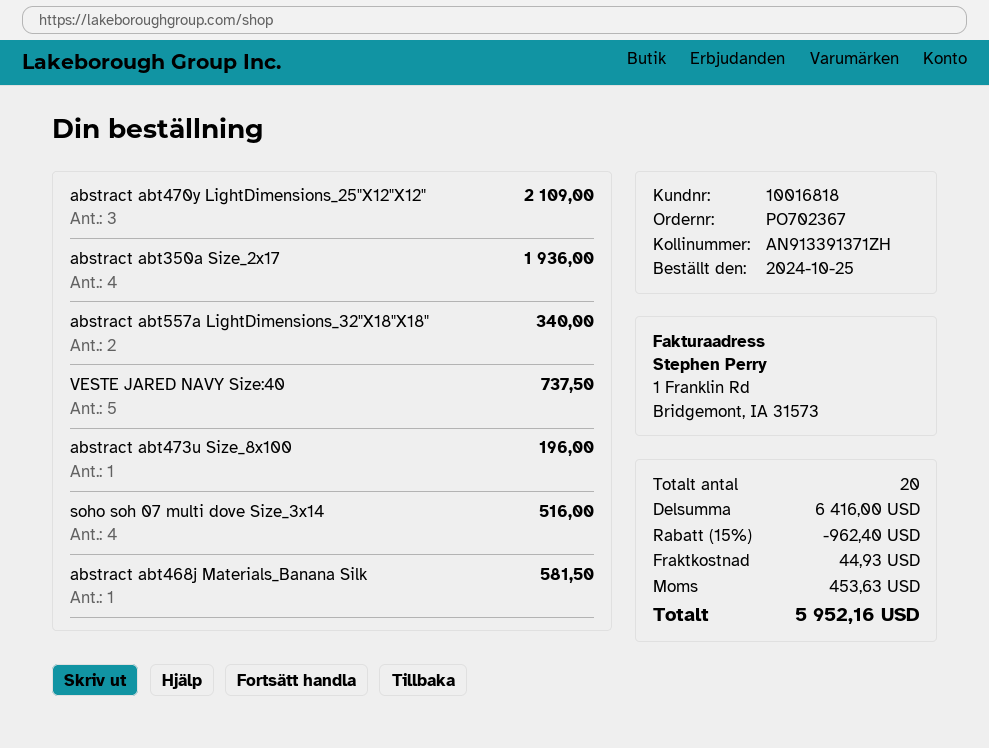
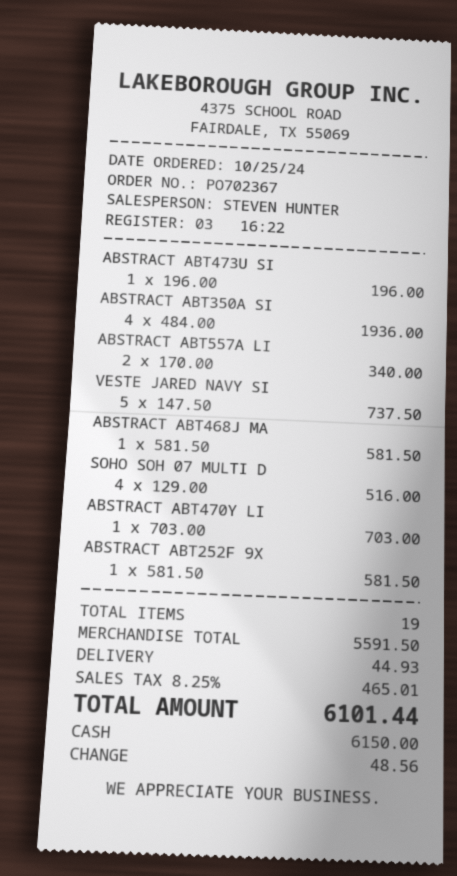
abstract abt470y LightDimensions_25"X12"X12": 3 for 2109.00 -> 1 for 703.00
ABSTRACT ABT252F 9X: none -> 1 for 581.50
total quantity: 20 -> 19
subtotal: 6416.00 -> 5591.50
discount: 15% = 962.40 -> none
tax: 453.63 -> 465.01
total: 5952.16 -> 6101.44

